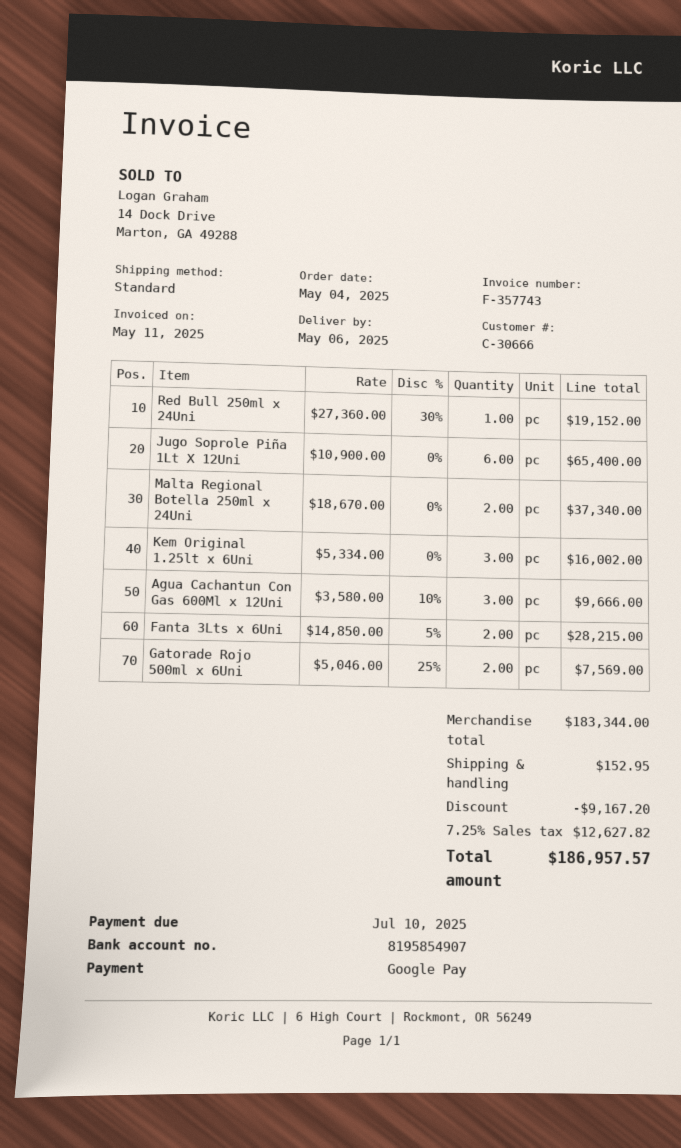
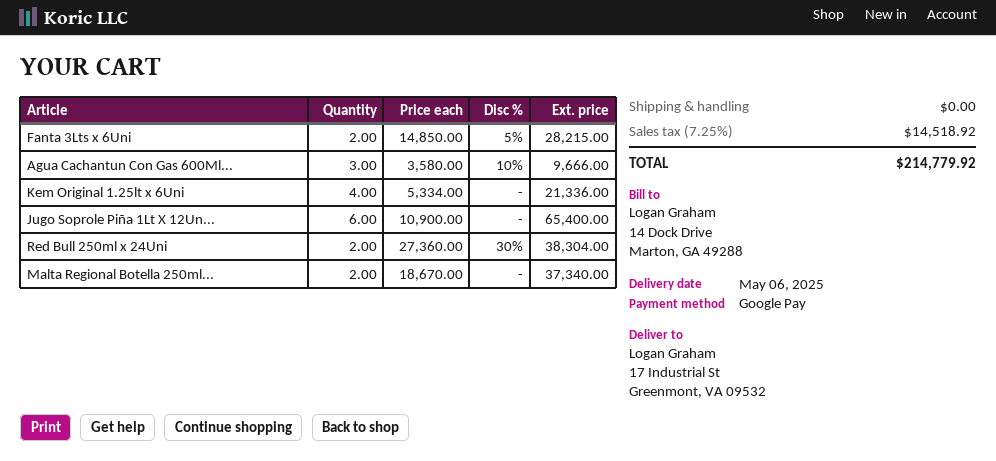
Red Bull 250ml x 24Uni: 1 x 27360.00 - 30% = 19152.00 -> 2 x 27360.00 - 30% = 38304.00
Kem Original 1.25lt x 6Uni: 3 x 5334.00 = 16002.00 -> 4 x 5334.00 = 21336.00
Gatorade Rojo 500ml x 6Uni: 2 x 5046.00 - 25% = 7569.00 -> none
discount: 9167.20 -> none
shipping: 152.95 -> 0.00
tax: 7.25% = 12627.82 -> 7.25% = 14518.92
total: 186957.57 -> 214779.92

